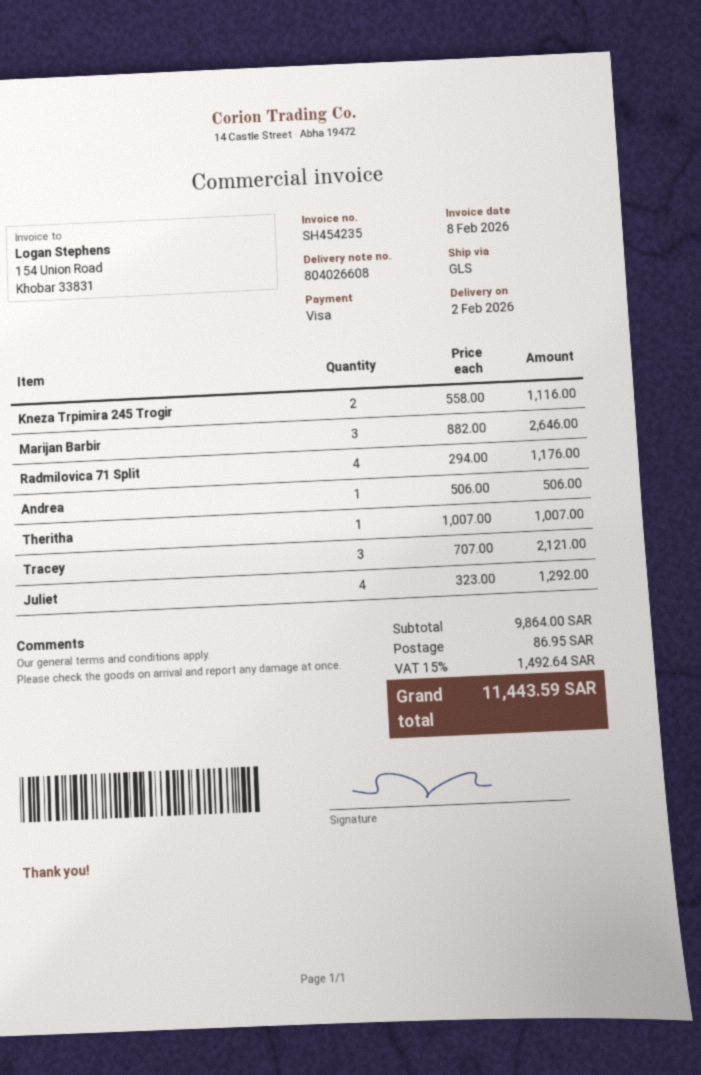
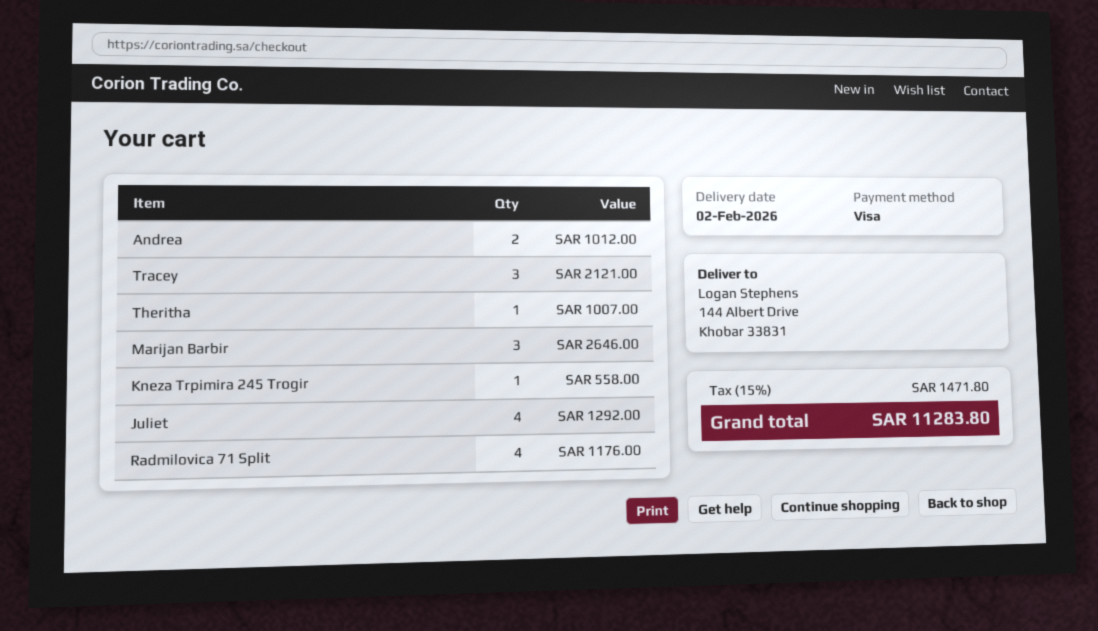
Kneza Trpimira 245 Trogir: 2 for 1116.00 -> 1 for 558.00
Andrea: 1 for 506.00 -> 2 for 1012.00
shipping: 86.95 -> none
tax: 15% = 1492.64 -> 15% = 1471.80
total: 11443.59 -> 11283.80

